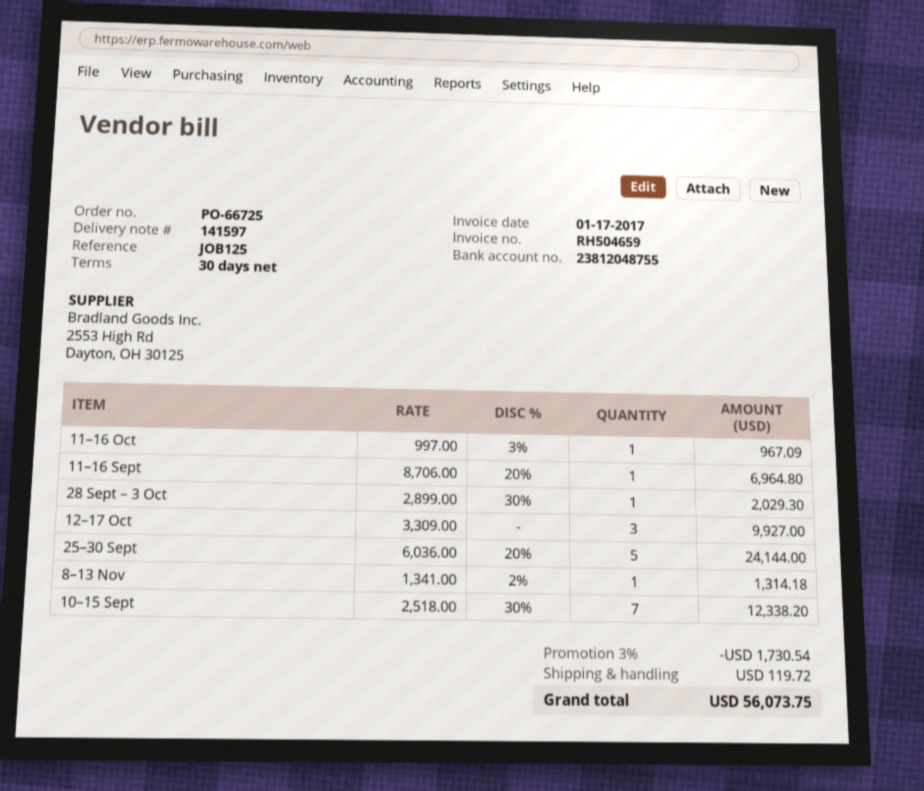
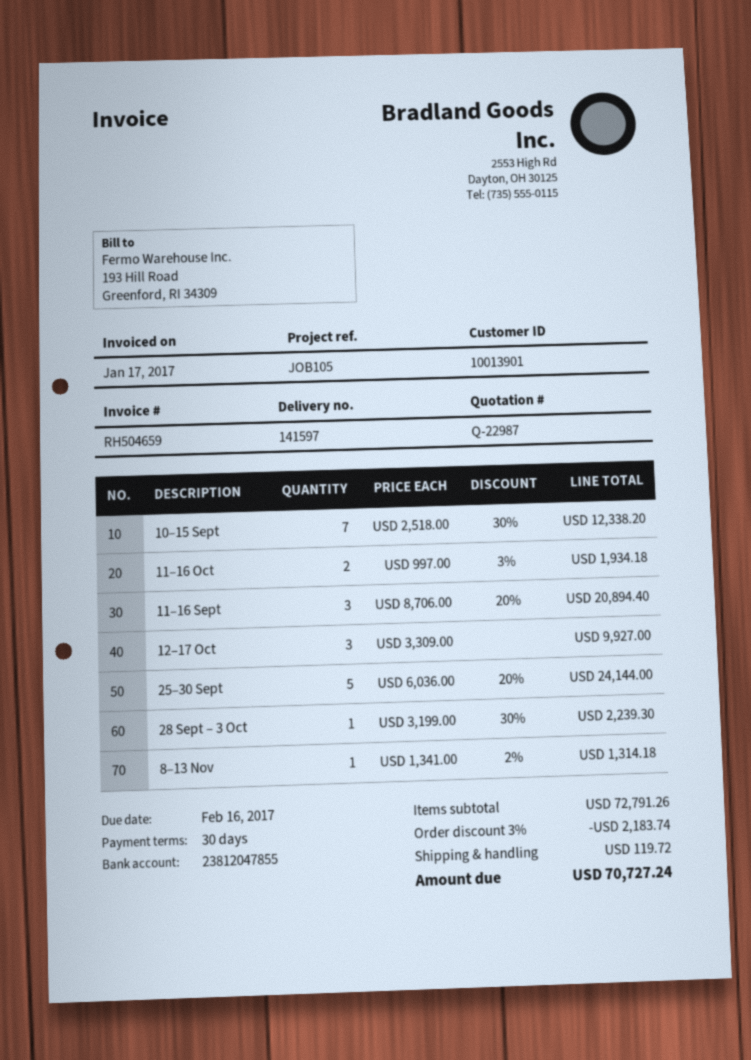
reference: JOB125 -> JOB105
bank account: 23812048755 -> 23812047855
11–16 Oct: 1 x 997.00 - 3% = 967.09 -> 2 x 997.00 - 3% = 1934.18
11–16 Sept: 1 x 8706.00 - 20% = 6964.80 -> 3 x 8706.00 - 20% = 20894.40
28 Sept – 3 Oct: 1 x 2899.00 - 30% = 2029.30 -> 1 x 3199.00 - 30% = 2239.30
discount: 3% = 1730.54 -> 3% = 2183.74
total: 56073.75 -> 70727.24

